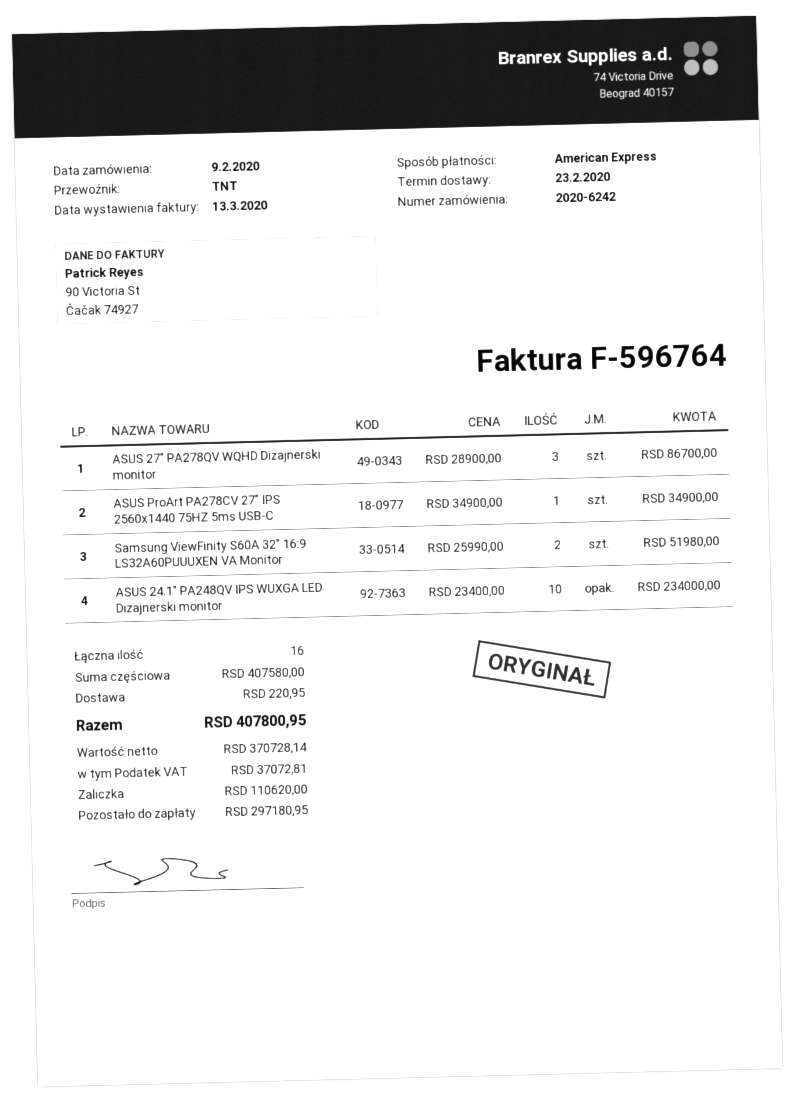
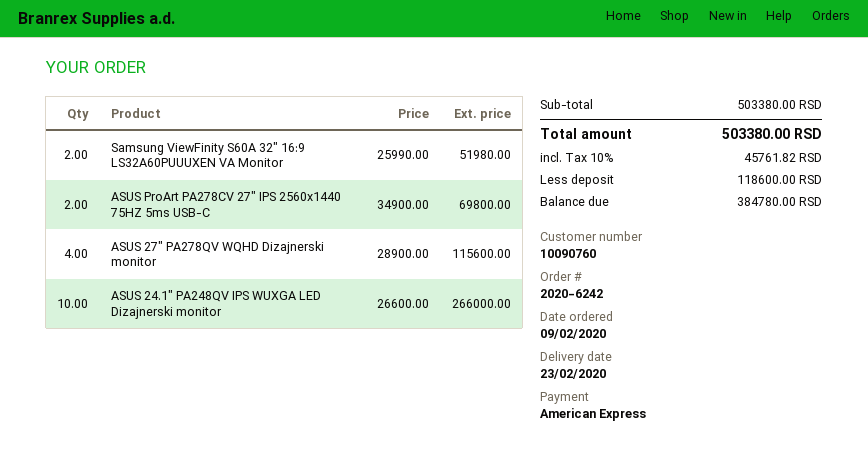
ASUS 27" PA278QV WQHD Dizajnerski monitor: 3 x 28900.00 = 86700.00 -> 4 x 28900.00 = 115600.00
ASUS ProArt PA278CV 27" IPS 2560x1440 75HZ 5ms USB-C: 1 x 34900.00 = 34900.00 -> 2 x 34900.00 = 69800.00
ASUS 24.1" PA248QV IPS WUXGA LED Dizajnerski monitor: 10 x 23400.00 = 234000.00 -> 10 x 26600.00 = 266000.00
subtotal: 407580.00 -> 503380.00
shipping: 220.95 -> none
tax: 37072.81 -> 45761.82
total: 407800.95 -> 503380.00
deposit: 110620.00 -> 118600.00
balance: 297180.95 -> 384780.00

